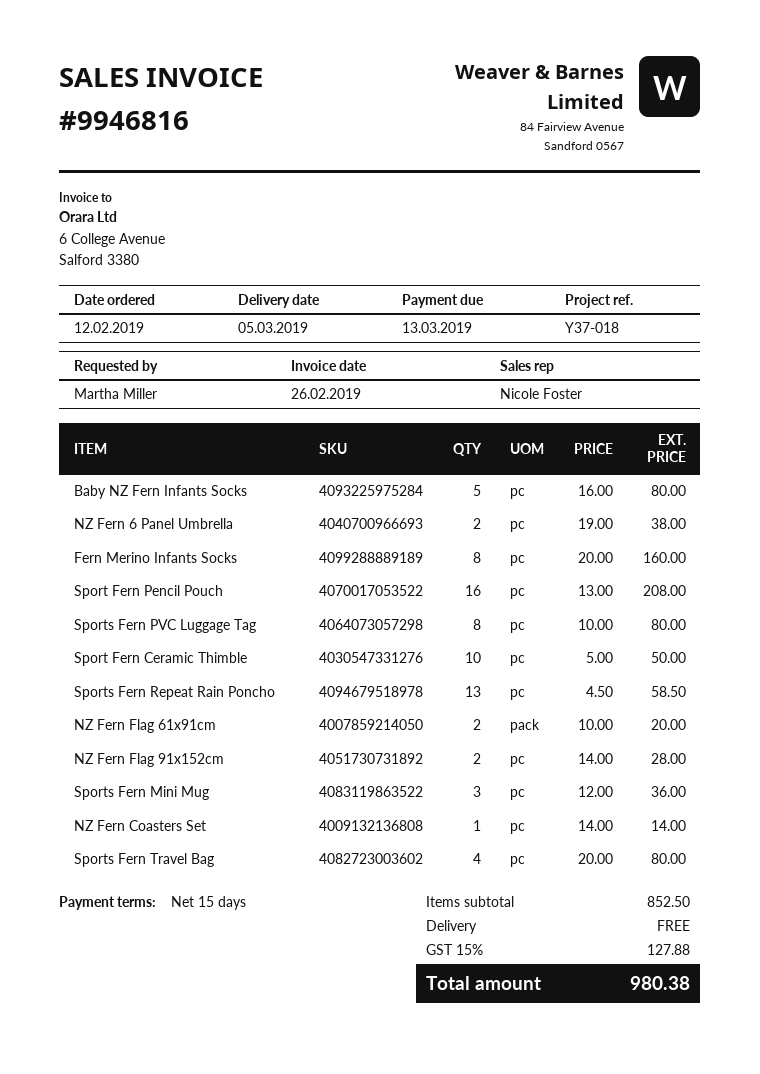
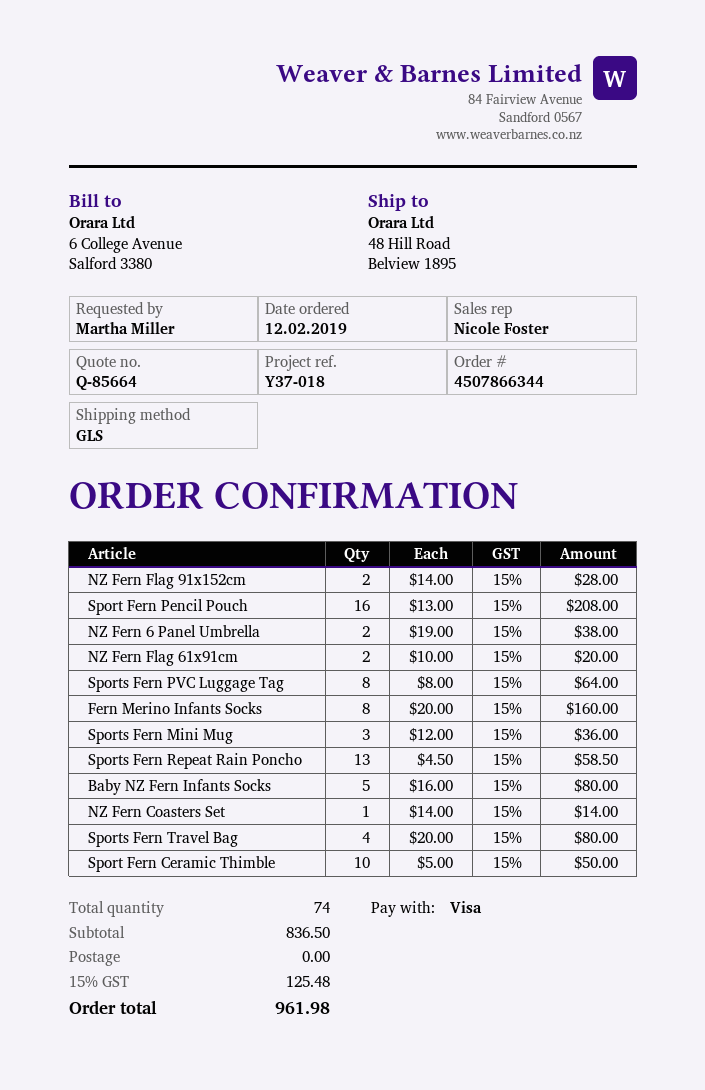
Sports Fern PVC Luggage Tag: 8 x 10.00 = 80.00 -> 8 x 8.00 = 64.00
subtotal: 852.50 -> 836.50
tax: 15% = 127.88 -> 15% = 125.48
total: 980.38 -> 961.98

